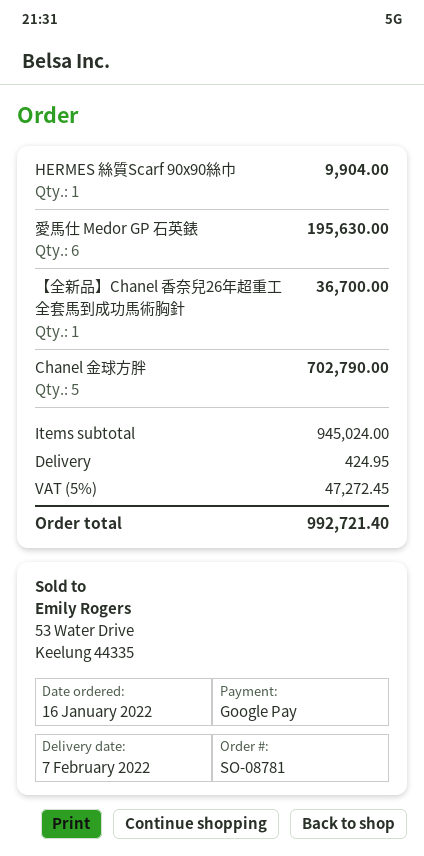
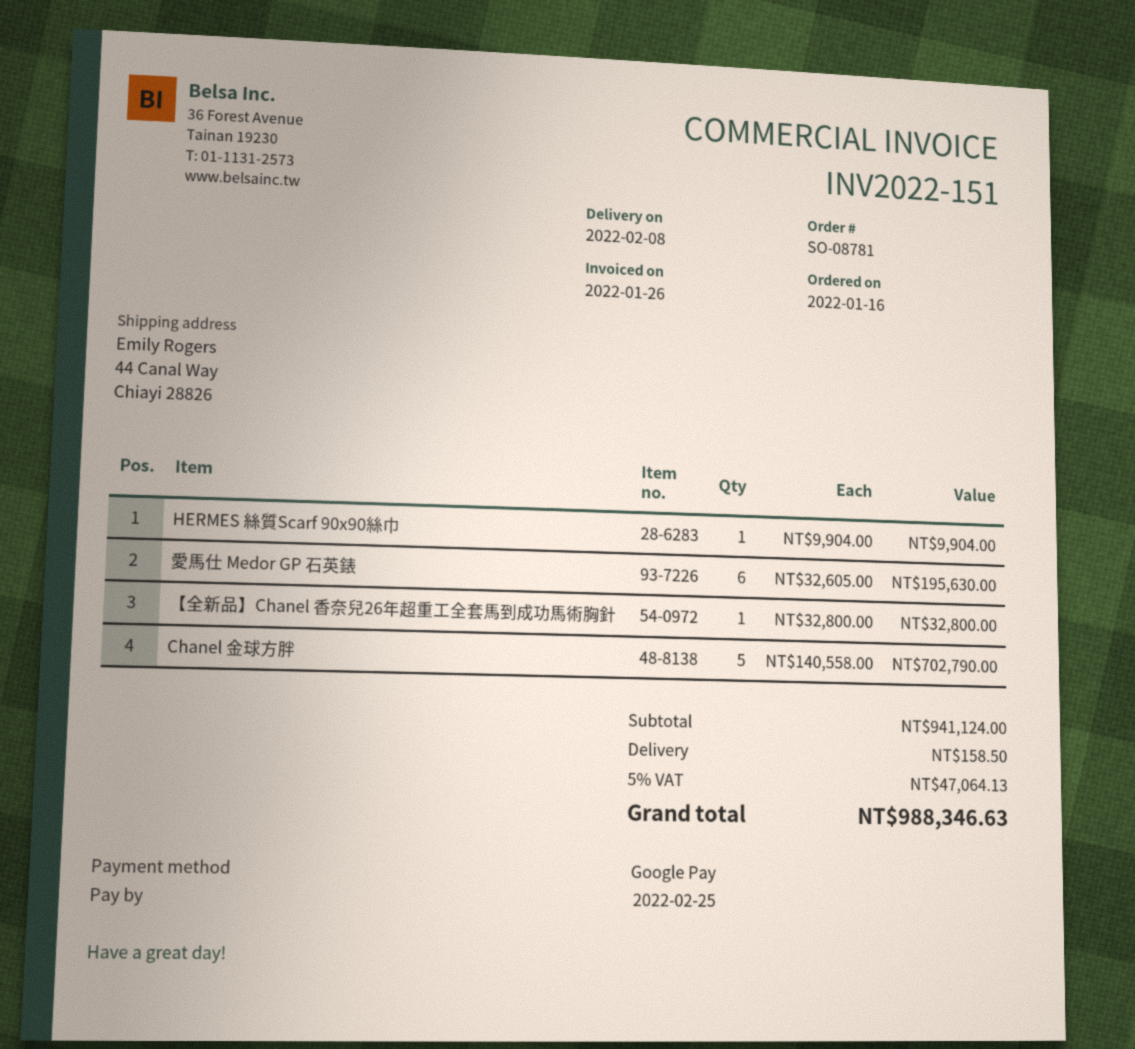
delivery date: 2022-02-07 -> 2022-02-08
【全新品】Chanel 香奈兒26年超重工全套馬到成功馬術胸針: 1 for 36700.00 -> 1 for 32800.00
subtotal: 945024.00 -> 941124.00
shipping: 424.95 -> 158.50
tax: 5% = 47272.45 -> 5% = 47064.13
total: 992721.40 -> 988346.63

